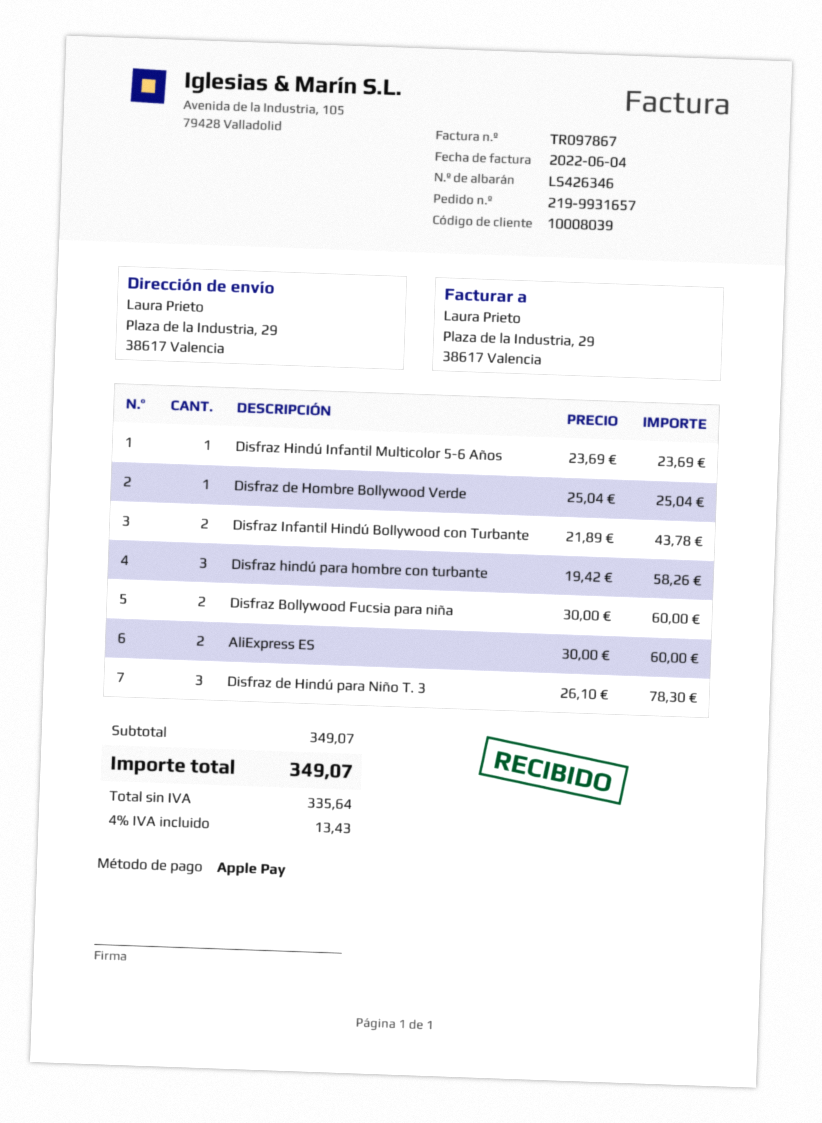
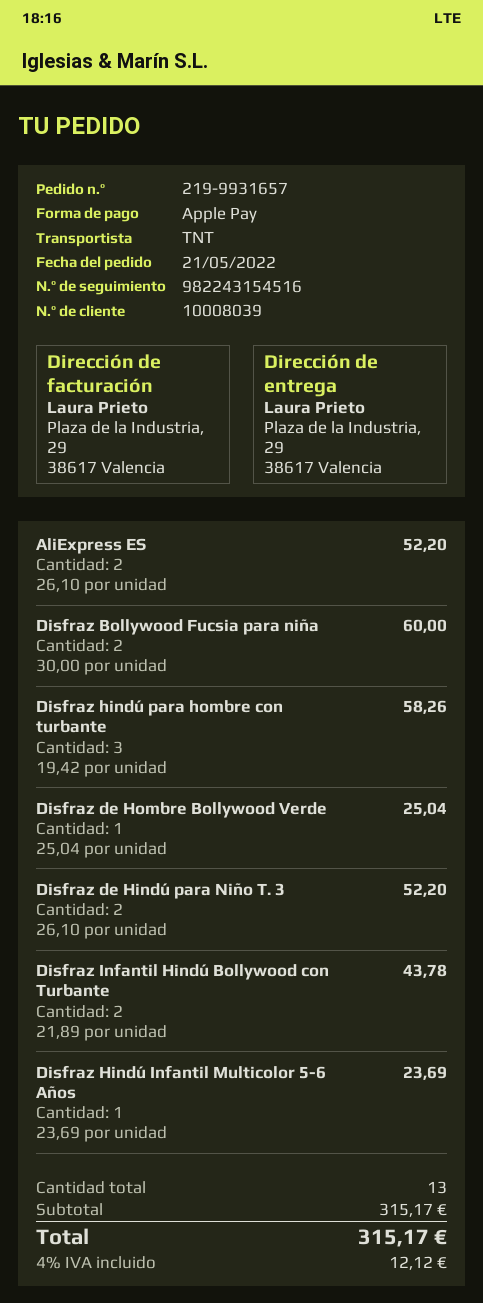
AliExpress ES: 2 x 30.00 = 60.00 -> 2 x 26.10 = 52.20
Disfraz de Hindú para Niño T. 3: 3 x 26.10 = 78.30 -> 2 x 26.10 = 52.20
subtotal: 349.07 -> 315.17
tax: 4% = 13.43 -> 4% = 12.12
total: 349.07 -> 315.17

